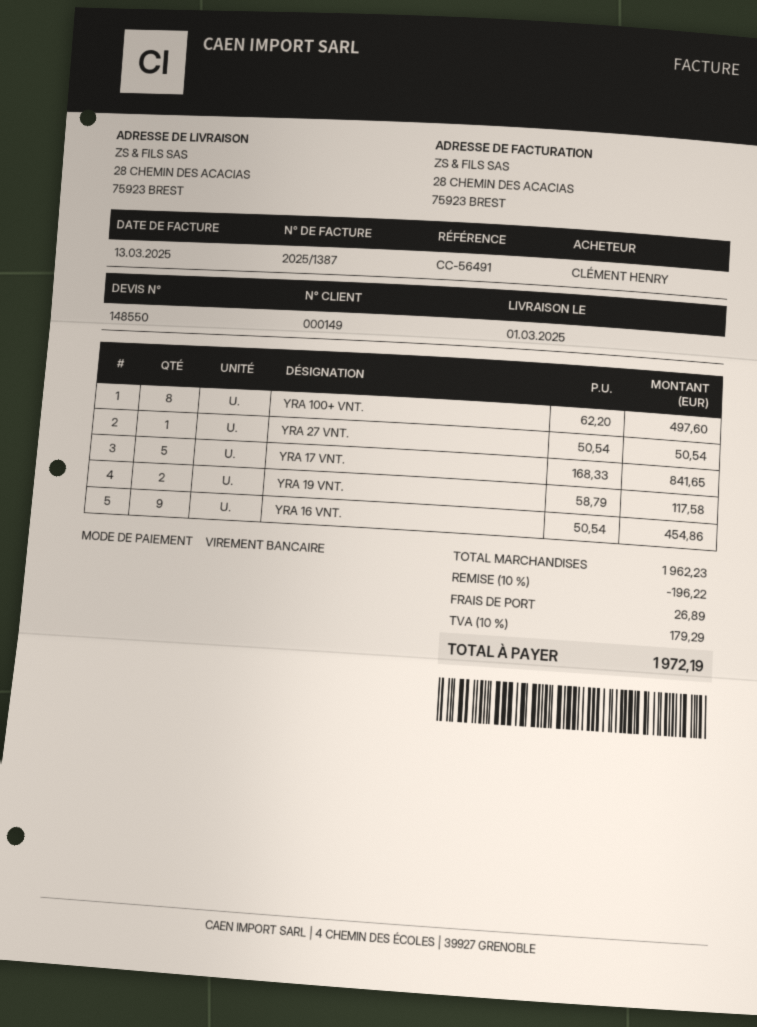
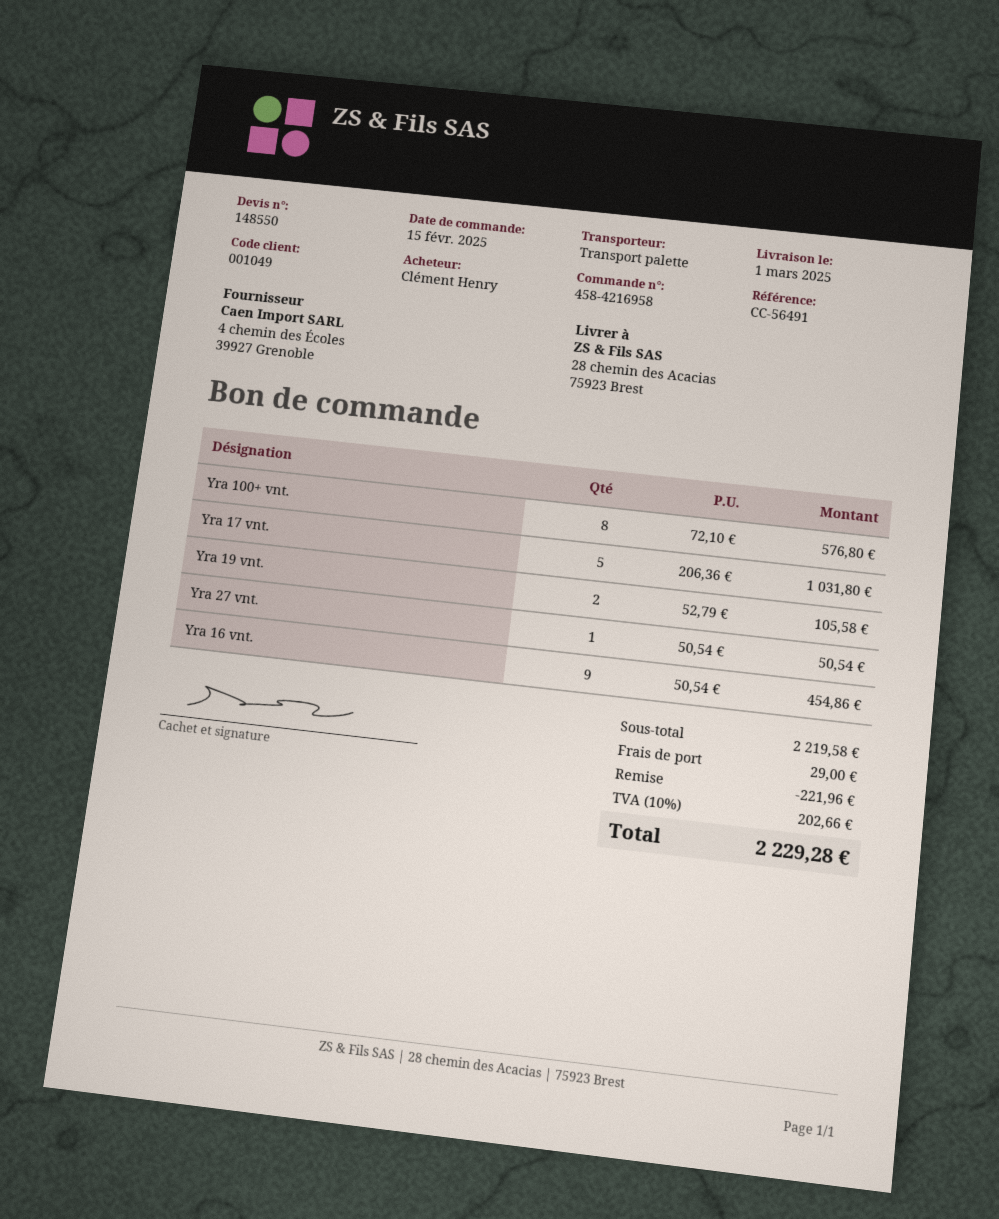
customer number: 000149 -> 001049
YRA 100+ VNT.: 8 x 62.20 = 497.60 -> 8 x 72.10 = 576.80
YRA 17 VNT.: 5 x 168.33 = 841.65 -> 5 x 206.36 = 1031.80
YRA 19 VNT.: 2 x 58.79 = 117.58 -> 2 x 52.79 = 105.58
subtotal: 1962.23 -> 2219.58
discount: 196.22 -> 221.96
shipping: 26.89 -> 29.00
tax: 10% = 179.29 -> 10% = 202.66
total: 1972.19 -> 2229.28

